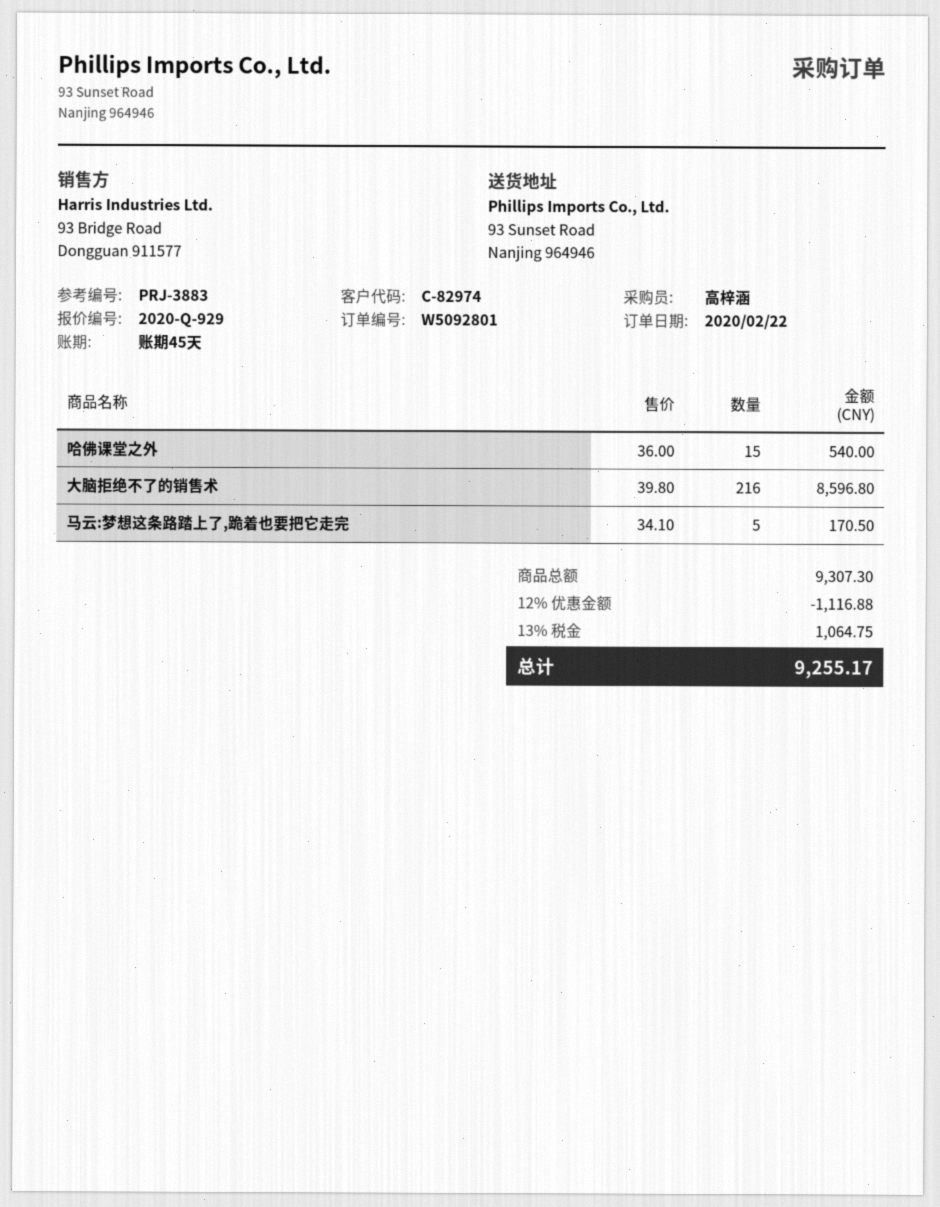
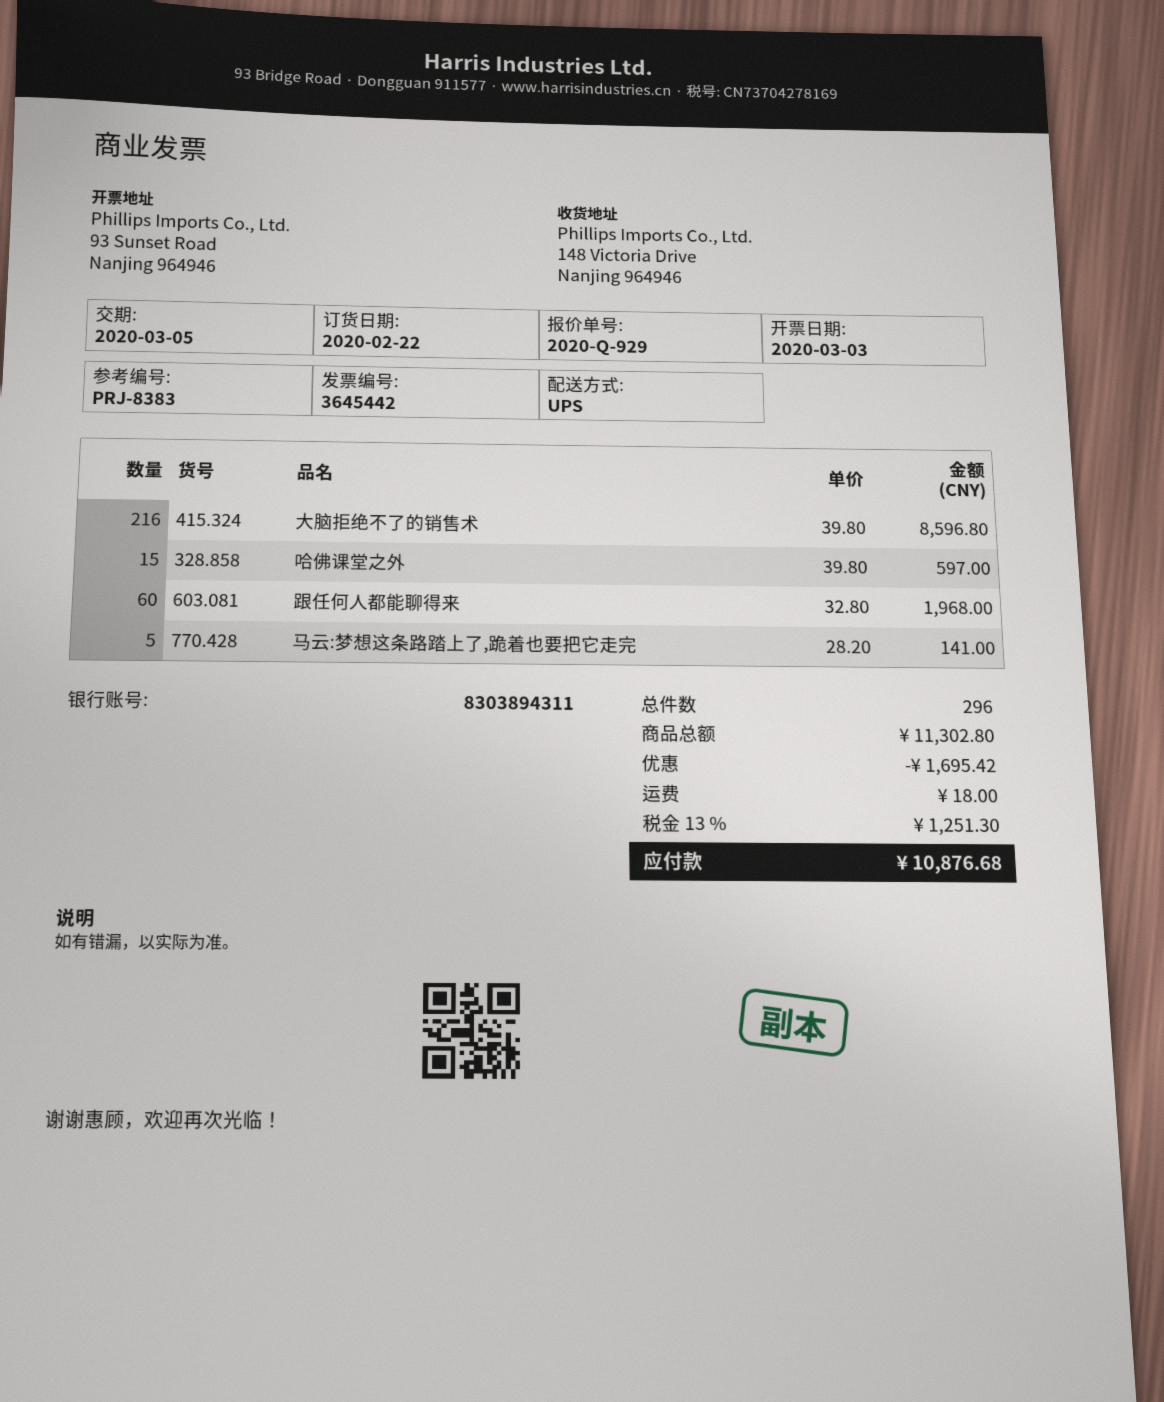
reference: PRJ-3883 -> PRJ-8383
ship to: 93 Sunset Road, Nanjing 964946 -> 148 Victoria Drive, Nanjing 964946
哈佛课堂之外: 15 x 36.00 = 540.00 -> 15 x 39.80 = 597.00
马云:梦想这条路踏上了,跪着也要把它走完: 5 x 34.10 = 170.50 -> 5 x 28.20 = 141.00
跟任何人都能聊得来: none -> 60 x 32.80 = 1968.00
subtotal: 9307.30 -> 11302.80
discount: 1116.88 -> 1695.42
shipping: none -> 18.00
tax: 13% = 1064.75 -> 13% = 1251.30
total: 9255.17 -> 10876.68

